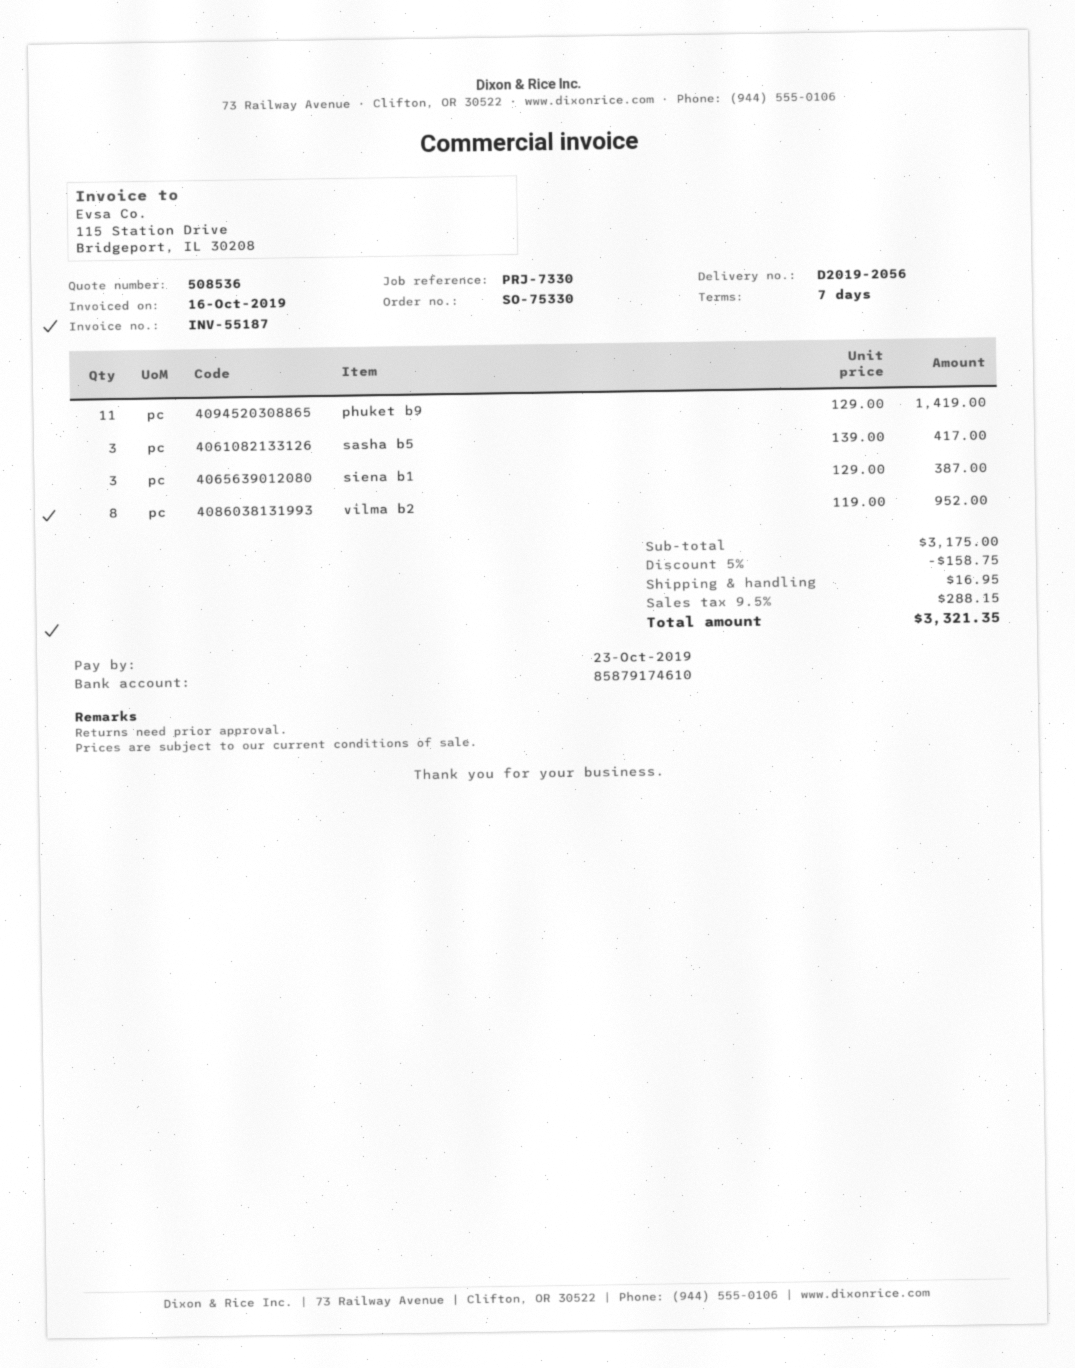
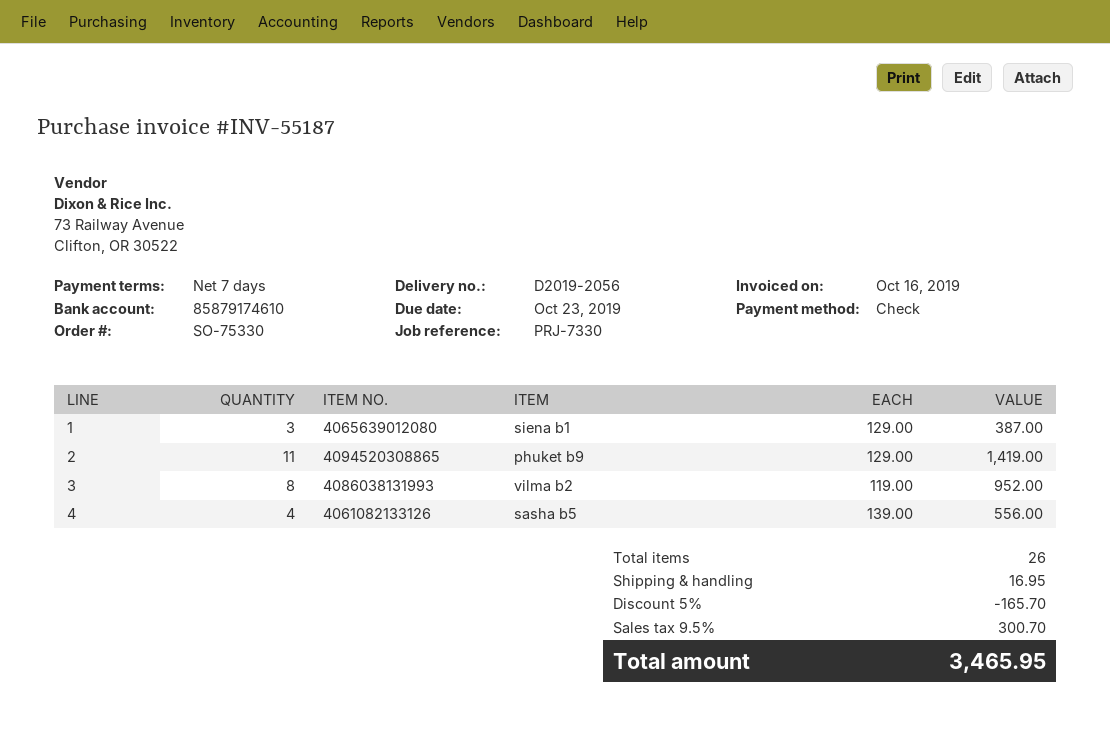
sasha b5: 3 x 139.00 = 417.00 -> 4 x 139.00 = 556.00
discount: 5% = 158.75 -> 5% = 165.70
tax: 9.5% = 288.15 -> 9.5% = 300.70
total: 3321.35 -> 3465.95

